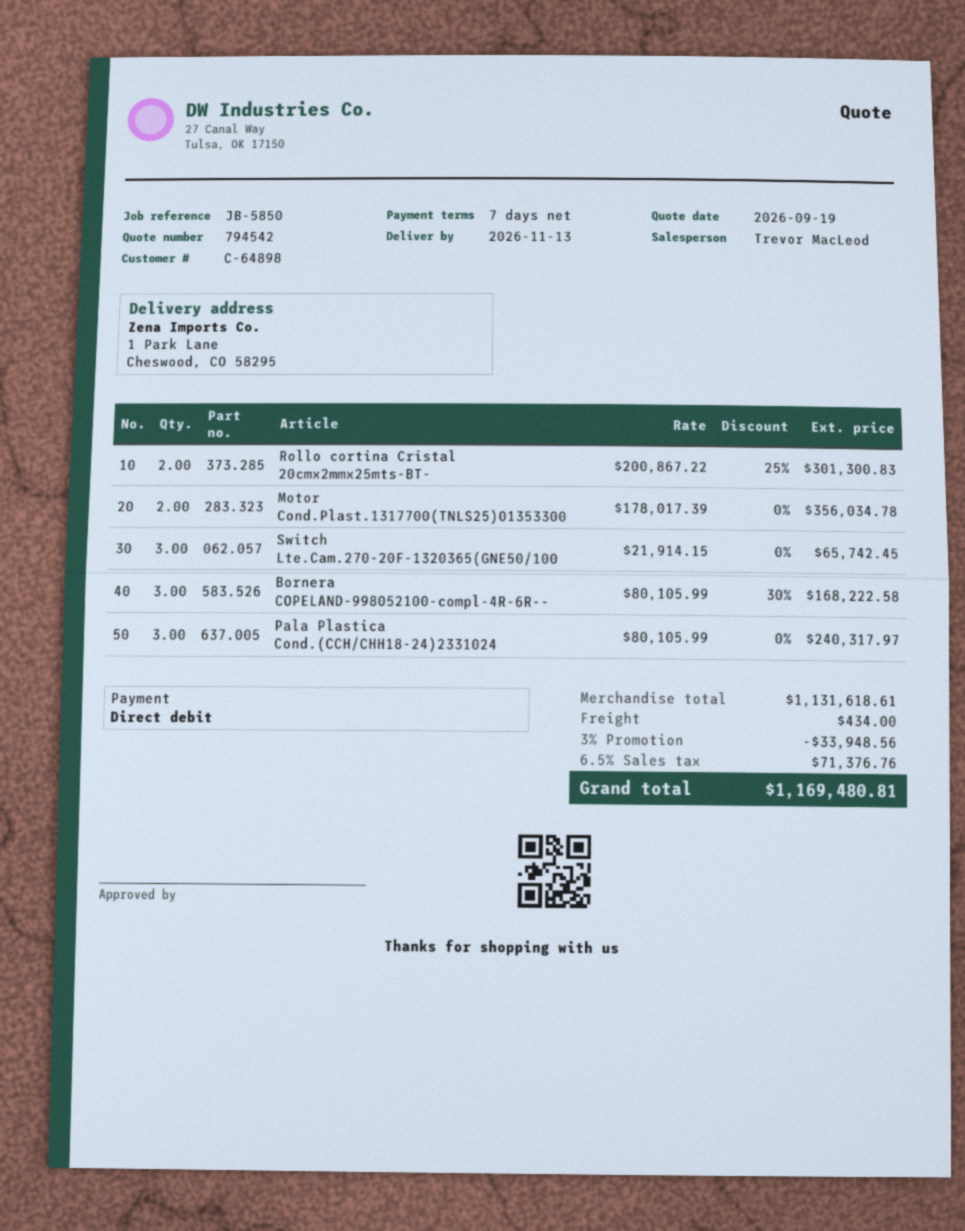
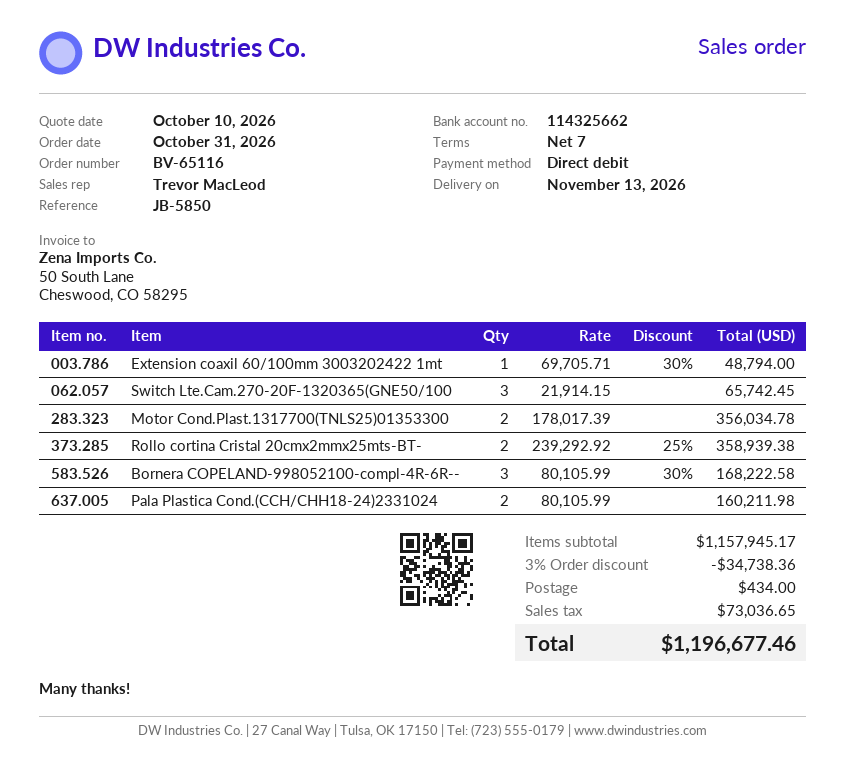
quote date: 2026-09-19 -> 2026-10-10
Rollo cortina Cristal 20cmx2mmx25mts-BT-: 2 x 200867.22 - 25% = 301300.83 -> 2 x 239292.92 - 25% = 358939.38
Pala Plastica Cond.(CCH/CHH18-24)2331024: 3 x 80105.99 = 240317.97 -> 2 x 80105.99 = 160211.98
Extension coaxil 60/100mm 3003202422 1mt: none -> 1 x 69705.71 - 30% = 48794.00
subtotal: 1131618.61 -> 1157945.17
discount: 3% = 33948.56 -> 3% = 34738.36
tax: 71376.76 -> 73036.65
total: 1169480.81 -> 1196677.46

